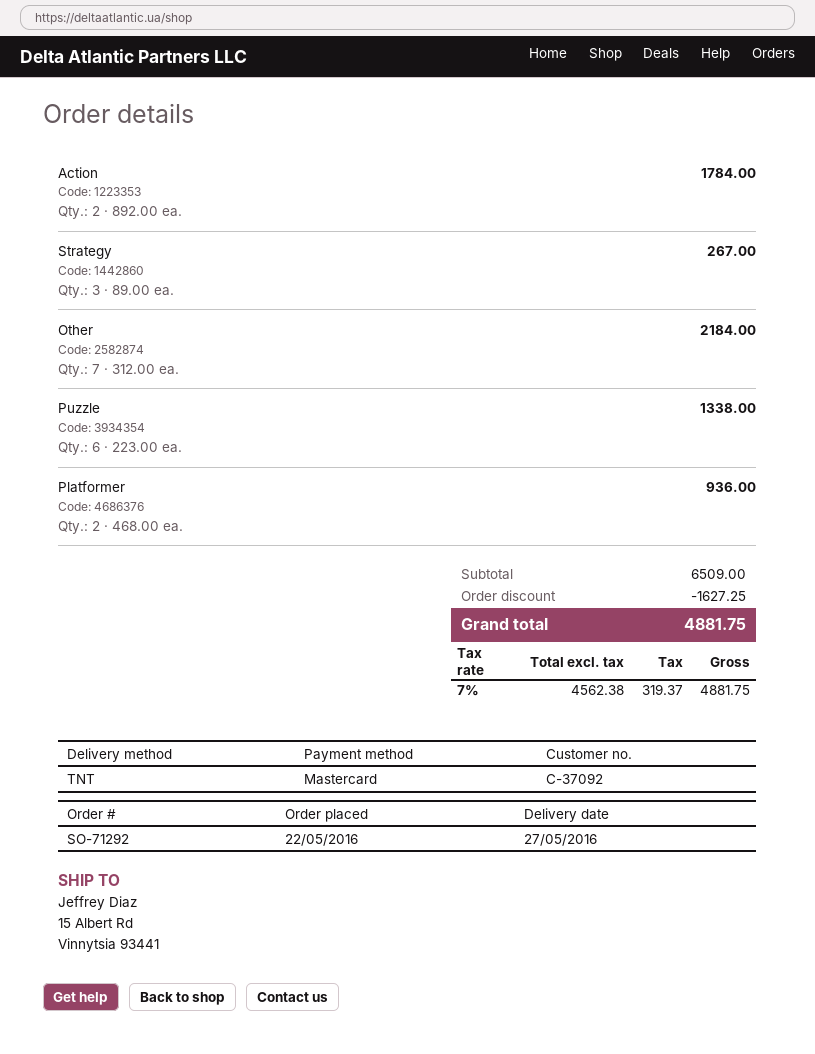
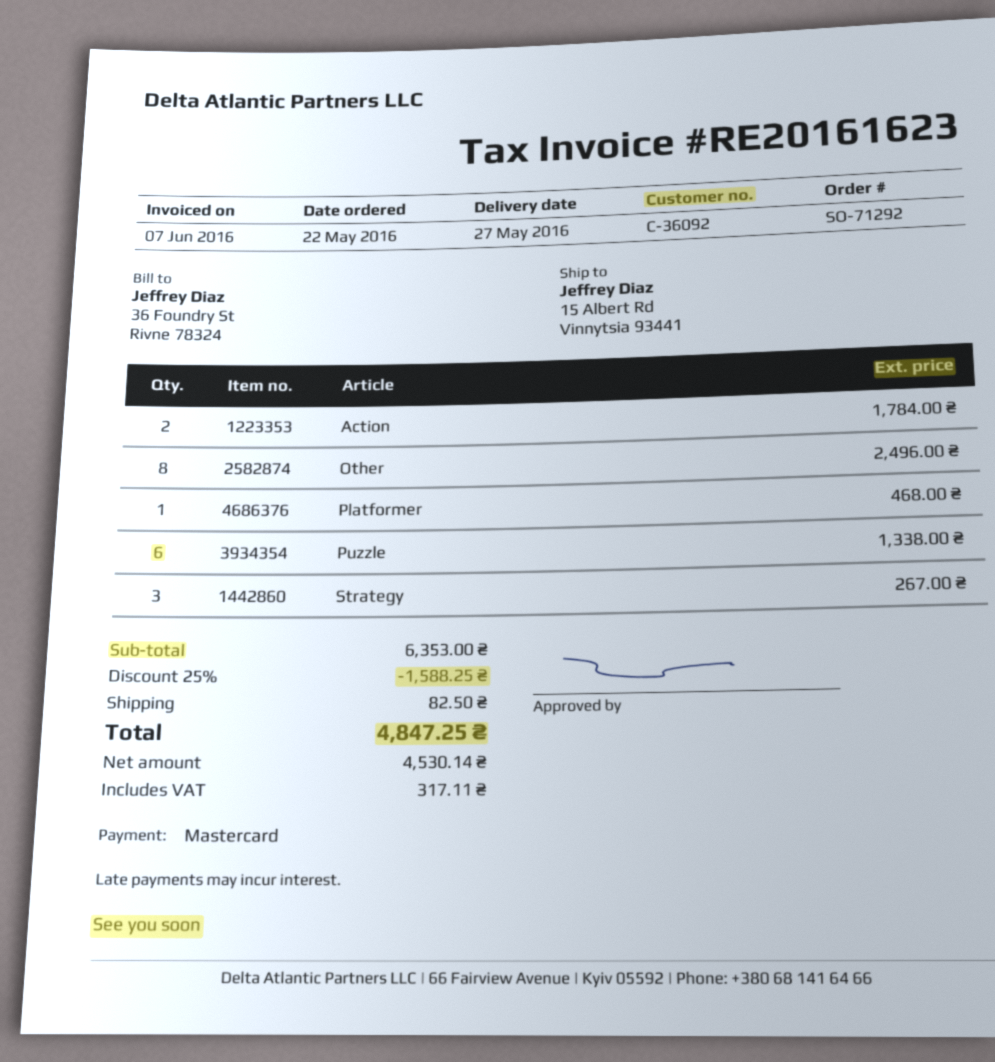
customer number: C-37092 -> C-36092
Other: 7 for 2184.00 -> 8 for 2496.00
Platformer: 2 for 936.00 -> 1 for 468.00
subtotal: 6509.00 -> 6353.00
discount: 1627.25 -> 1588.25
shipping: none -> 82.50
net: 4562.38 -> 4530.14
tax: 319.37 -> 317.11
total: 4881.75 -> 4847.25

